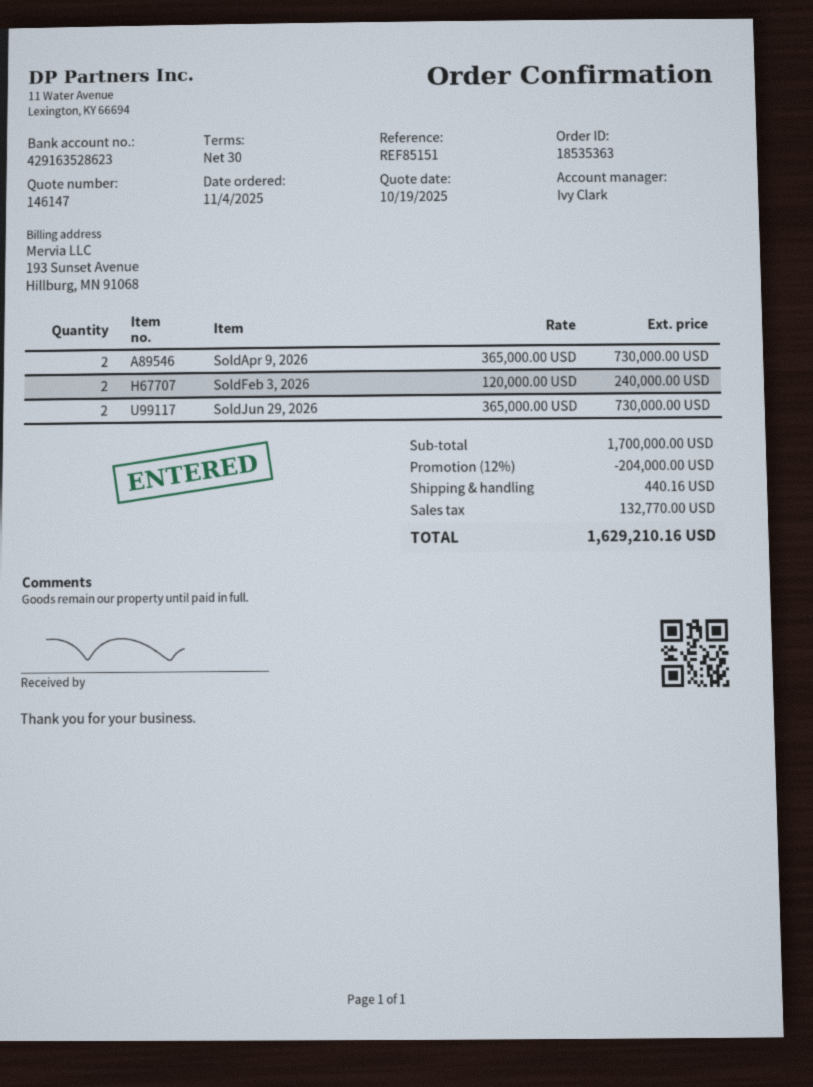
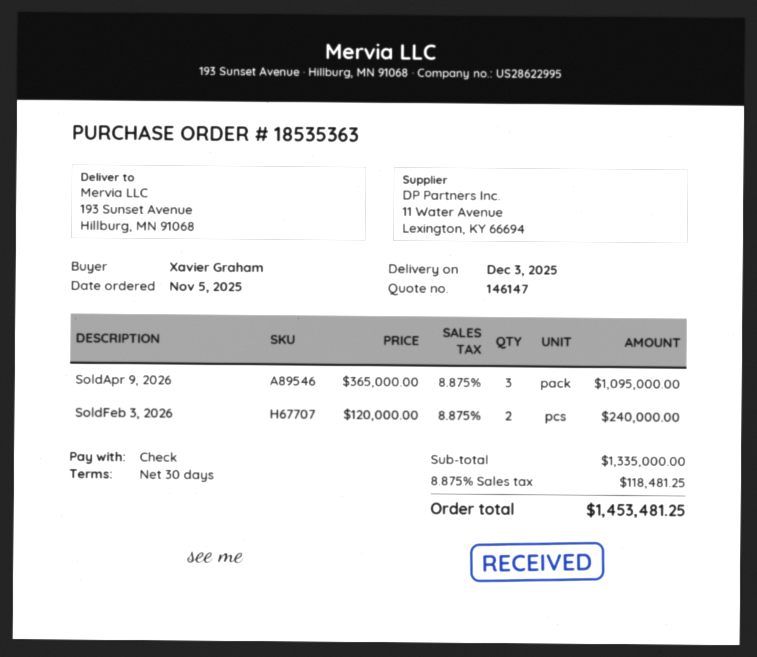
order date: 2025-11-04 -> 2025-11-05
SoldApr 9, 2026: 2 x 365000.00 = 730000.00 -> 3 x 365000.00 = 1095000.00
SoldJun 29, 2026: 2 x 365000.00 = 730000.00 -> none
subtotal: 1700000.00 -> 1335000.00
discount: 12% = 204000.00 -> none
shipping: 440.16 -> none
tax: 132770.00 -> 118481.25
total: 1629210.16 -> 1453481.25

